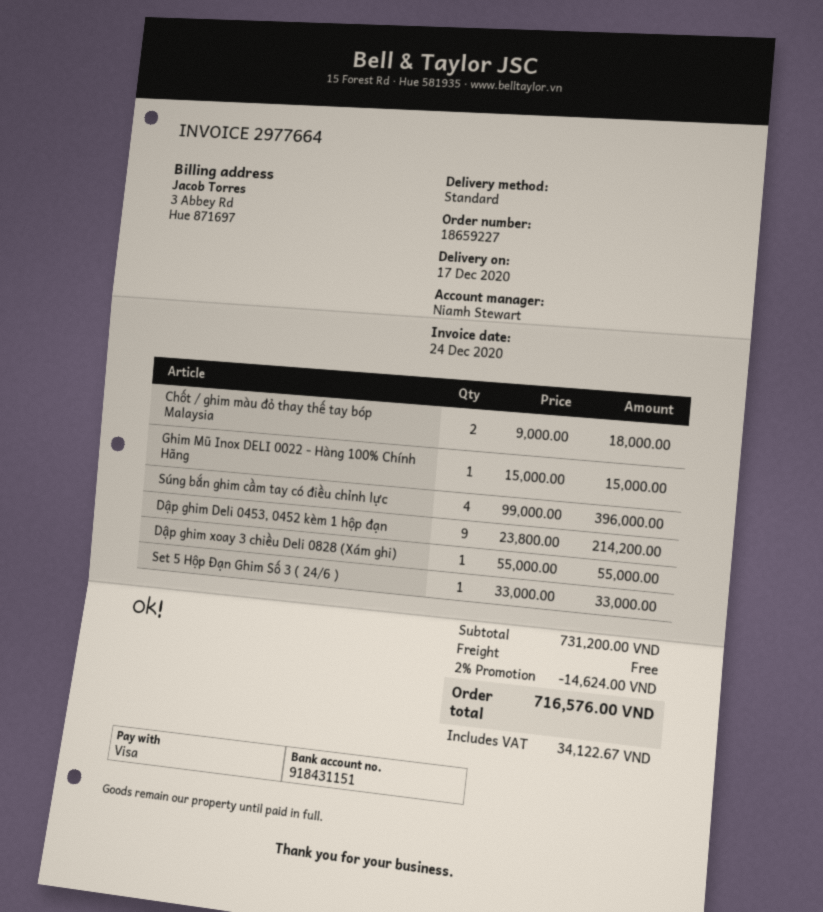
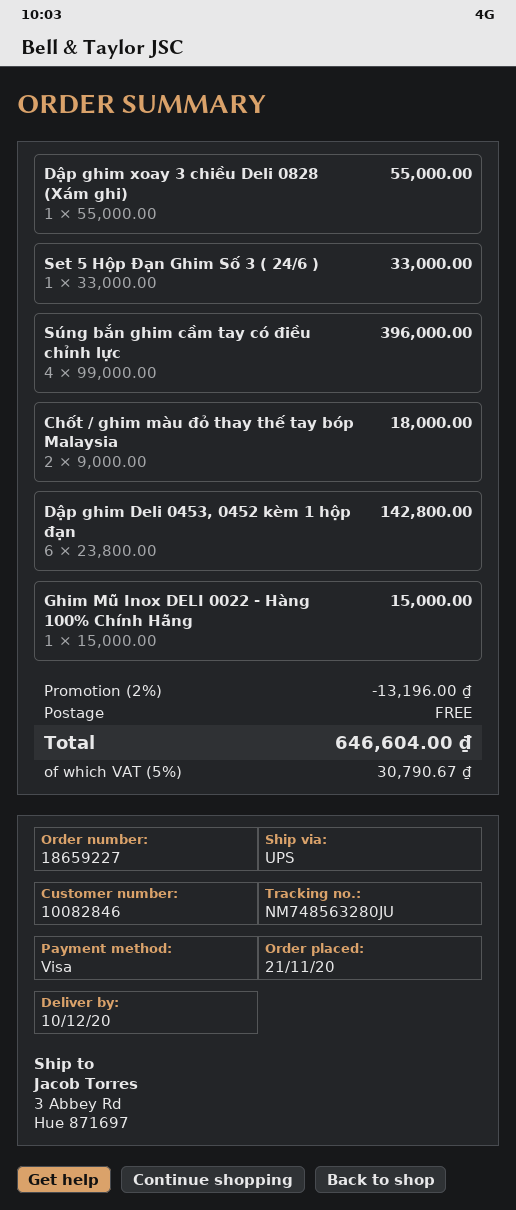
delivery date: 2020-12-17 -> 2020-12-10
shipping method: standard -> UPS
Dập ghim Deli 0453, 0452 kèm 1 hộp đạn: 9 x 23800.00 = 214200.00 -> 6 x 23800.00 = 142800.00
discount: 2% = 14624.00 -> 2% = 13196.00
tax: 34122.67 -> 30790.67
total: 716576.00 -> 646604.00

